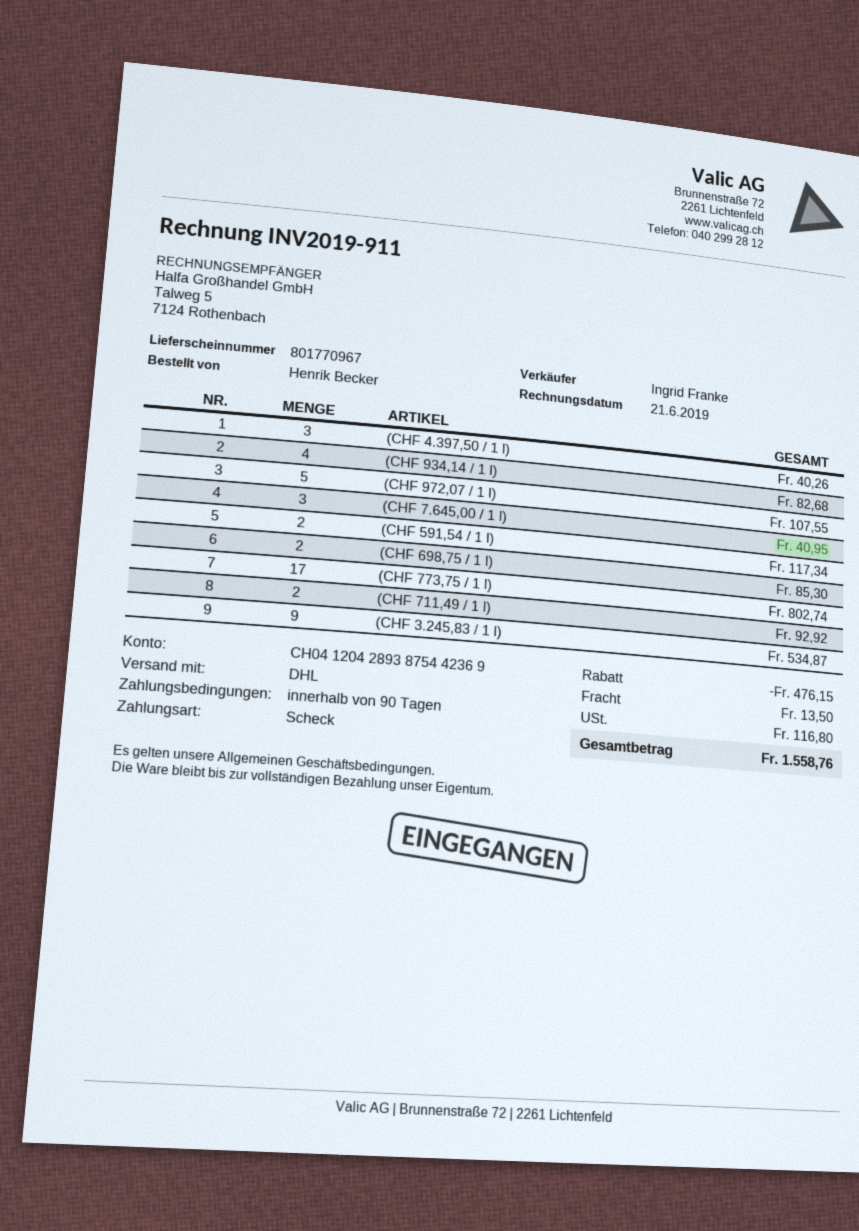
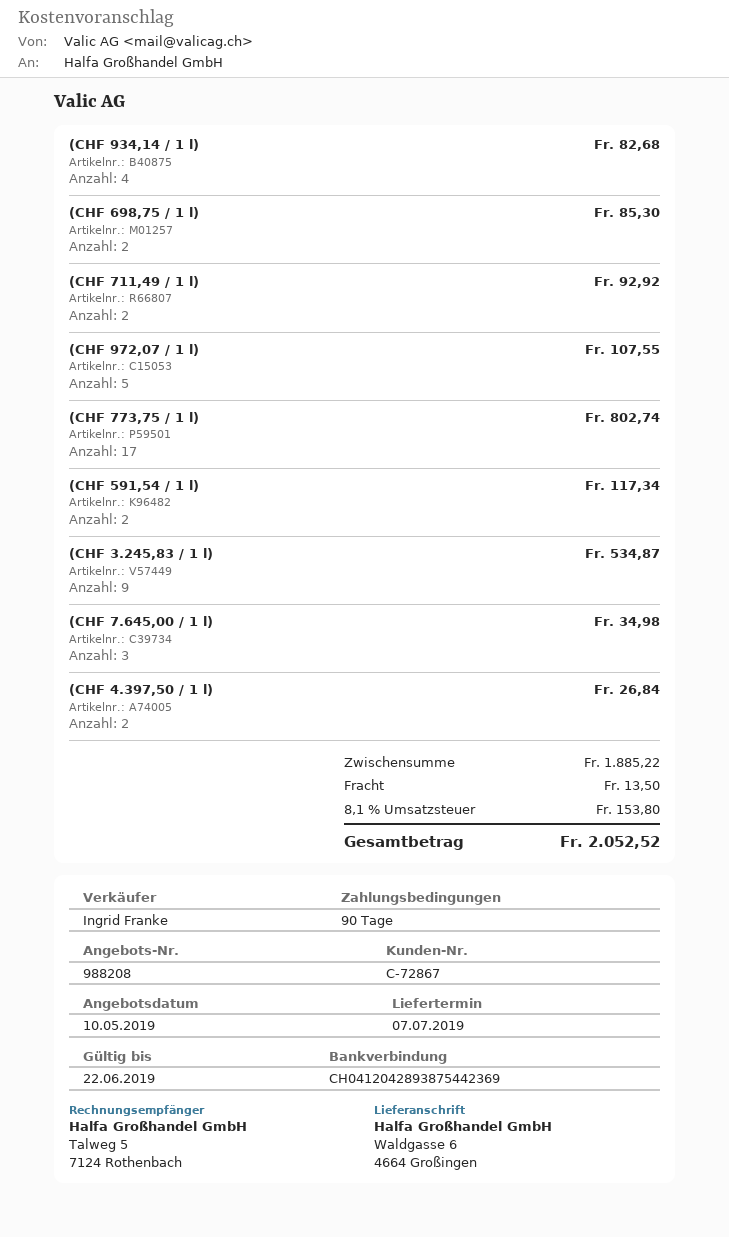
(CHF 4.397,50 / 1 l): 3 for 40.26 -> 2 for 26.84
(CHF 7.645,00 / 1 l): 3 for 40.95 -> 3 for 34.98
discount: 476.15 -> none
tax: 116.80 -> 153.80
total: 1558.76 -> 2052.52

